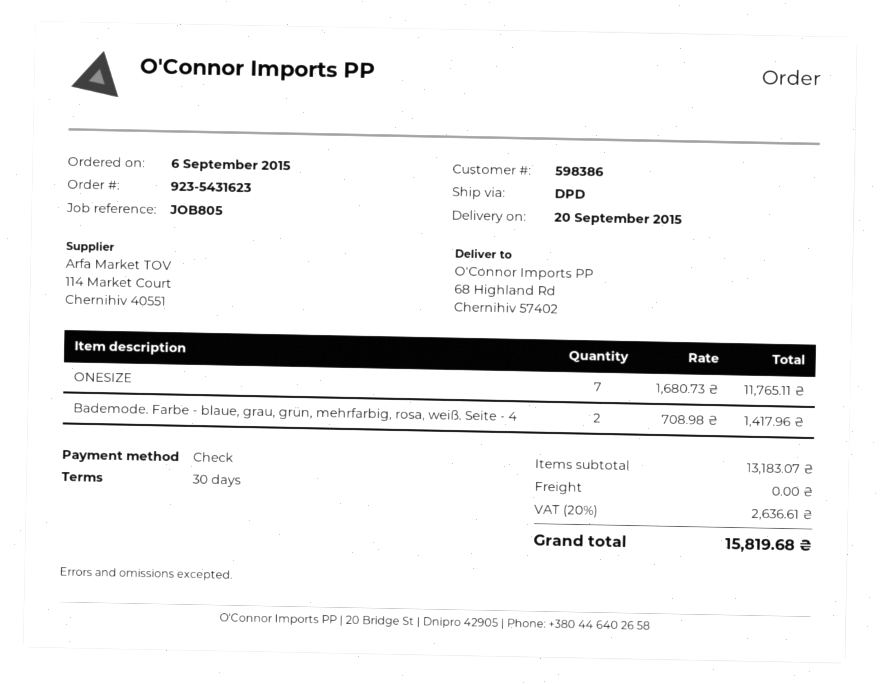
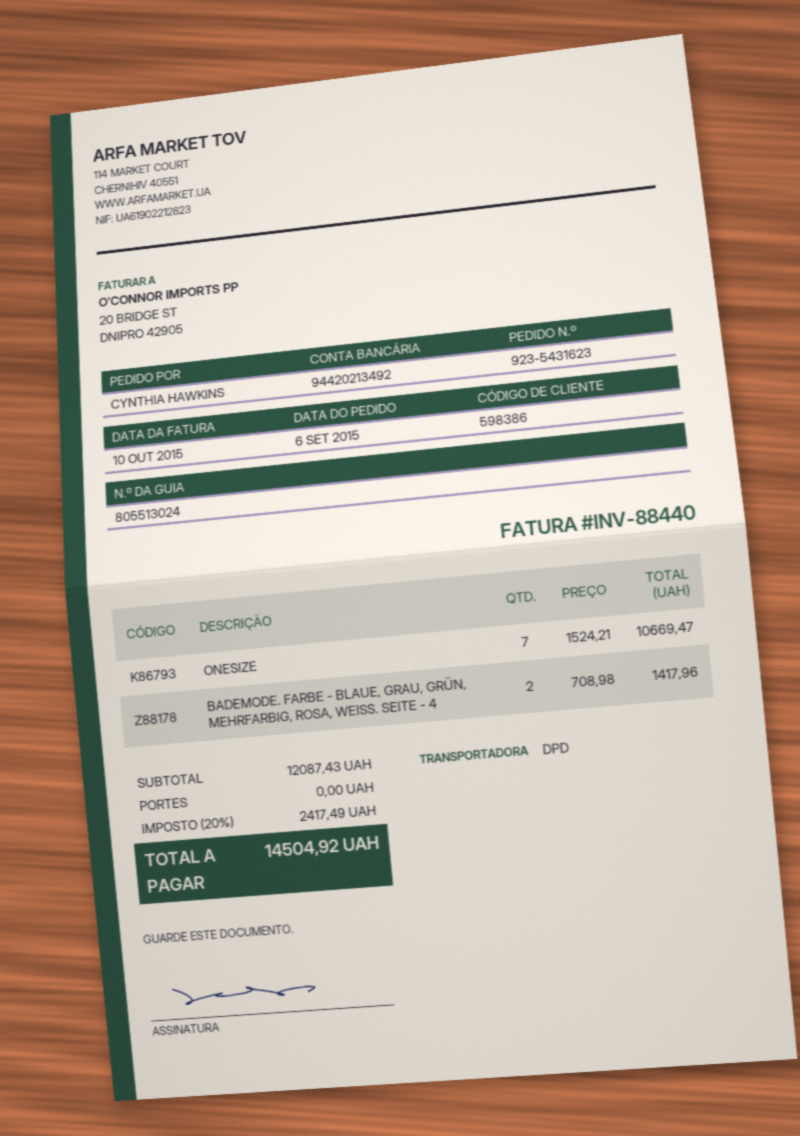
ONESIZE: 7 x 1680.73 = 11765.11 -> 7 x 1524.21 = 10669.47
subtotal: 13183.07 -> 12087.43
tax: 20% = 2636.61 -> 20% = 2417.49
total: 15819.68 -> 14504.92

